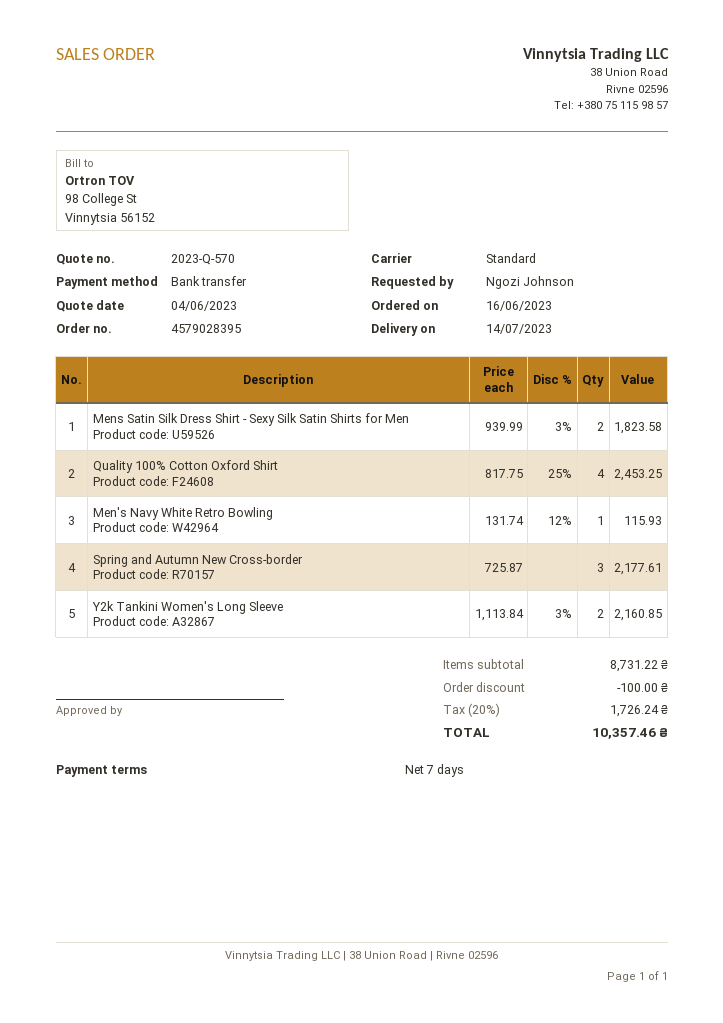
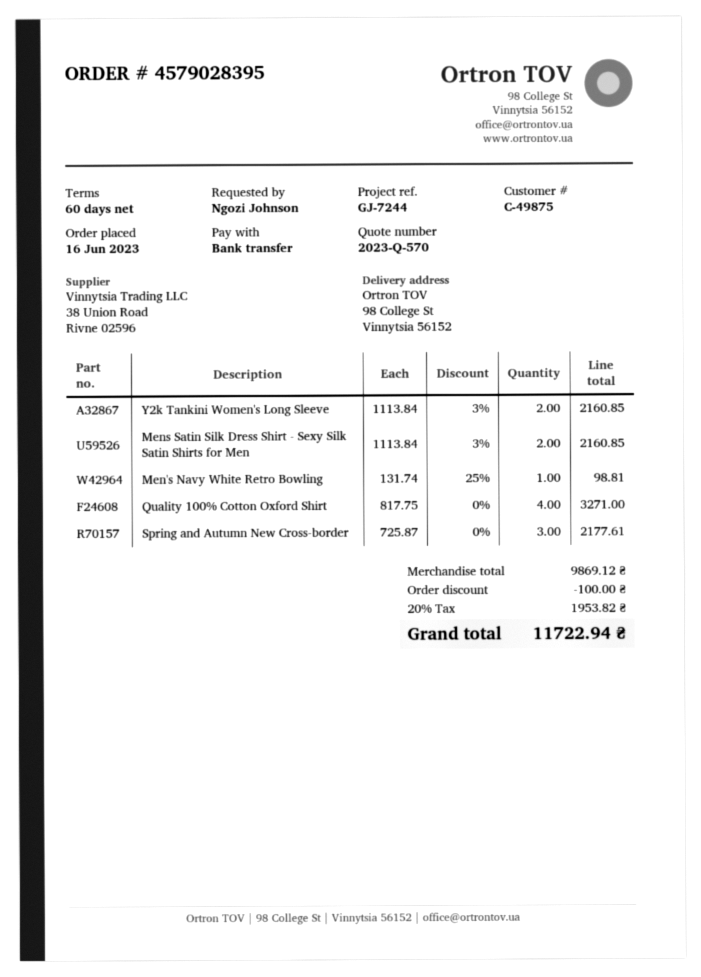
payment terms: 7 days -> 60 days
Mens Satin Silk Dress Shirt - Sexy Silk Satin Shirts for Men: 2 x 939.99 - 3% = 1823.58 -> 2 x 1113.84 - 3% = 2160.85
Quality 100% Cotton Oxford Shirt: 4 x 817.75 - 25% = 2453.25 -> 4 x 817.75 = 3271.00
Men's Navy White Retro Bowling: 1 x 131.74 - 12% = 115.93 -> 1 x 131.74 - 25% = 98.81
subtotal: 8731.22 -> 9869.12
tax: 20% = 1726.24 -> 20% = 1953.82
total: 10357.46 -> 11722.94

